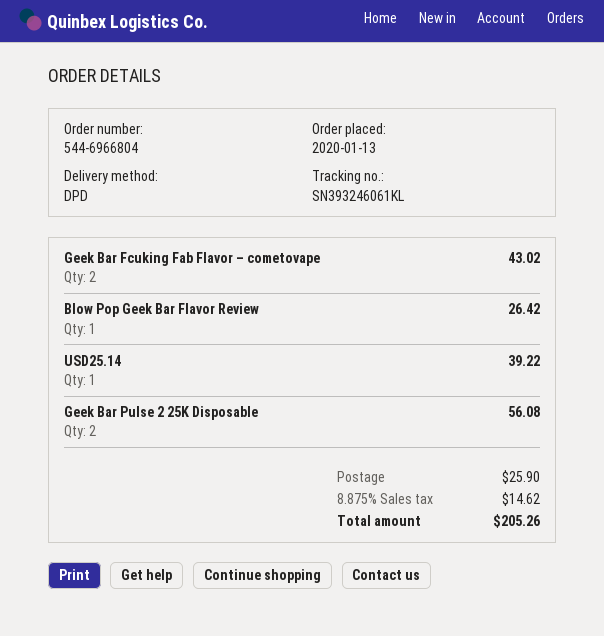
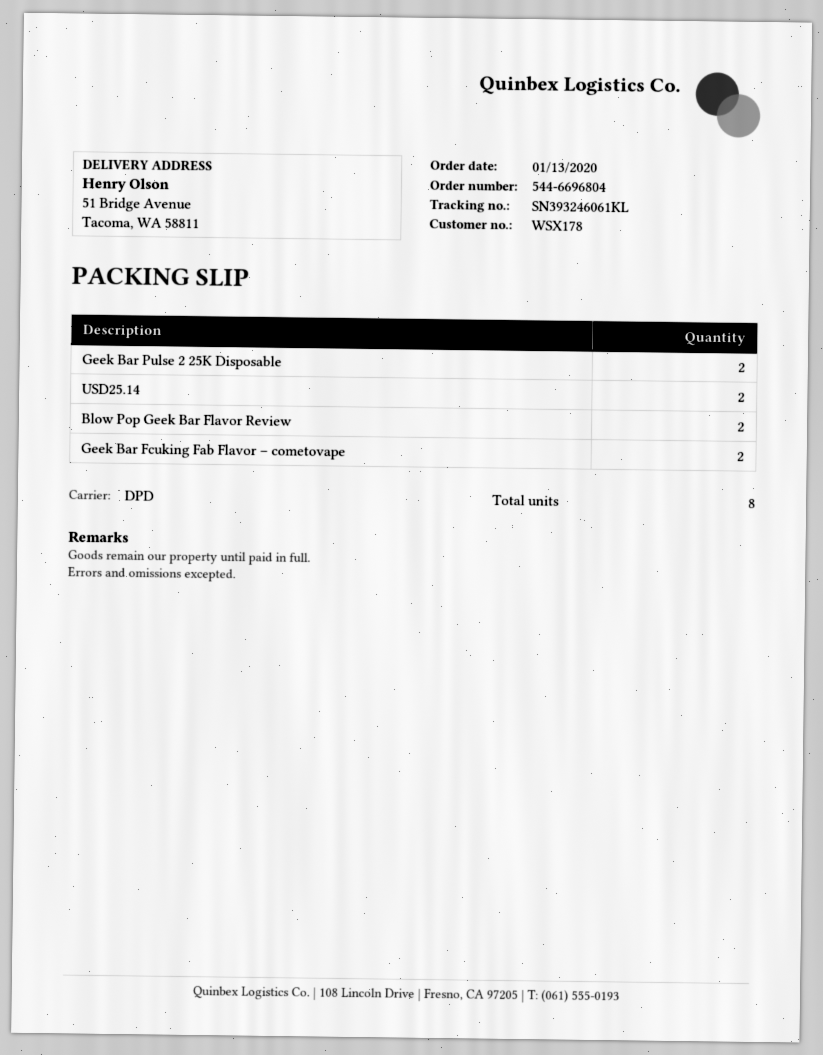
order number: 544-6966804 -> 544-6696804
Blow Pop Geek Bar Flavor Review: 1 -> 2
USD25.14: 1 -> 2

